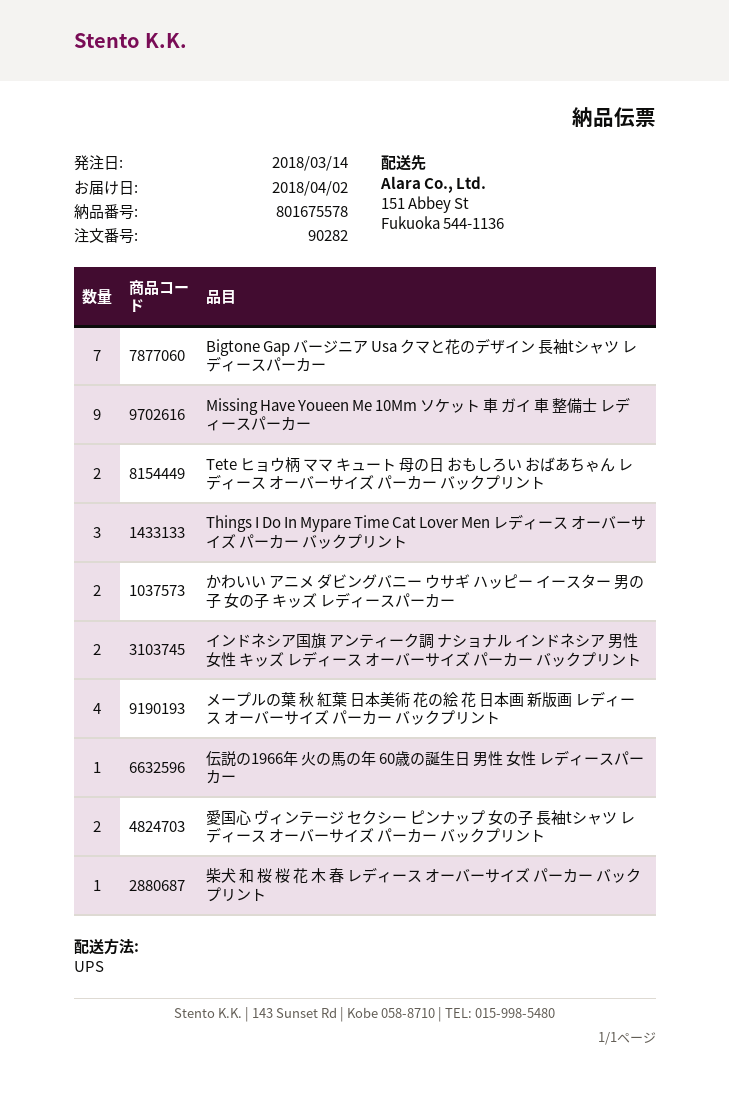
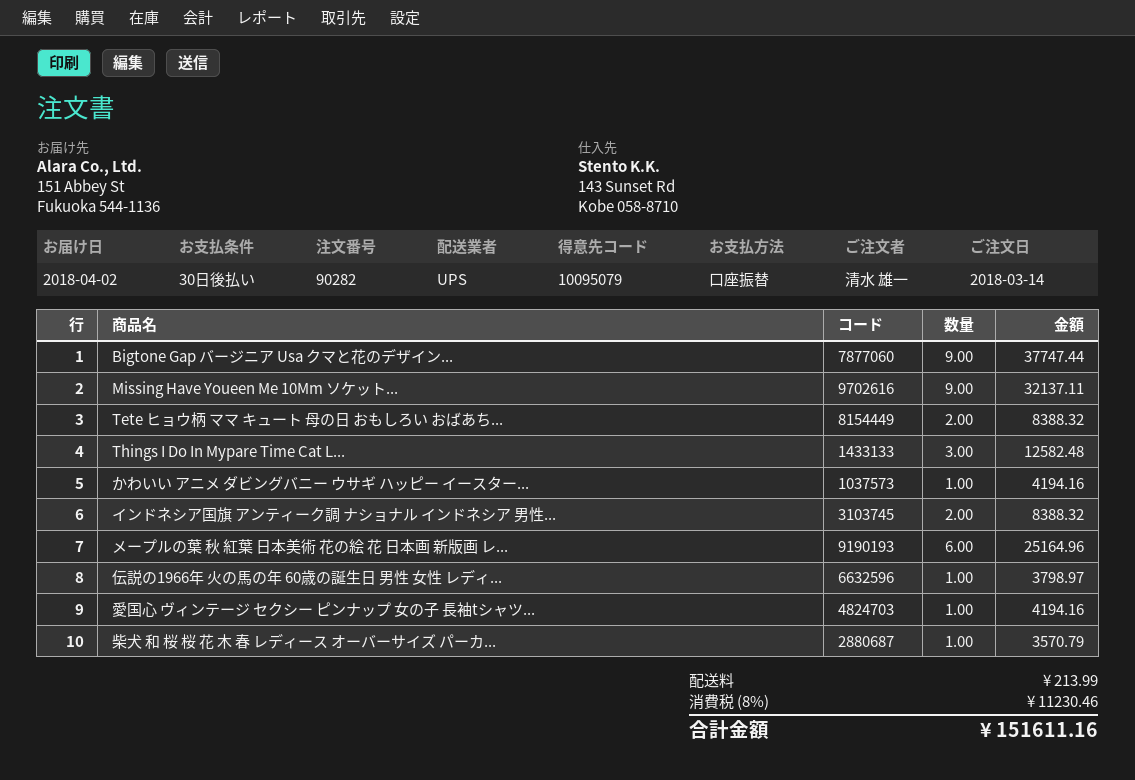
Bigtone Gap バージニア Usa クマと花のデザイン 長袖tシャツ レディースパーカー: 7 -> 9
かわいい アニメ ダビングバニー ウサギ ハッピー イースター 男の子 女の子 キッズ レディースパーカー: 2 -> 1
メープルの葉 秋 紅葉 日本美術 花の絵 花 日本画 新版画 レディース オーバーサイズ パーカー バックプリント: 4 -> 6
愛国心 ヴィンテージ セクシー ピンナップ 女の子 長袖tシャツ レディース オーバーサイズ パーカー バックプリント: 2 -> 1

